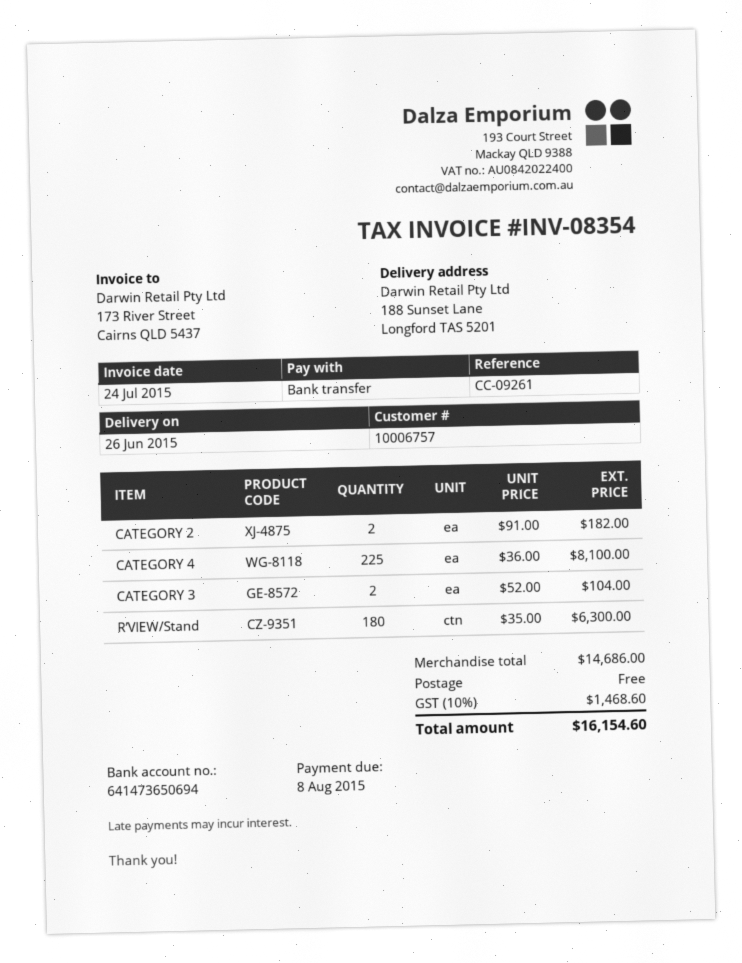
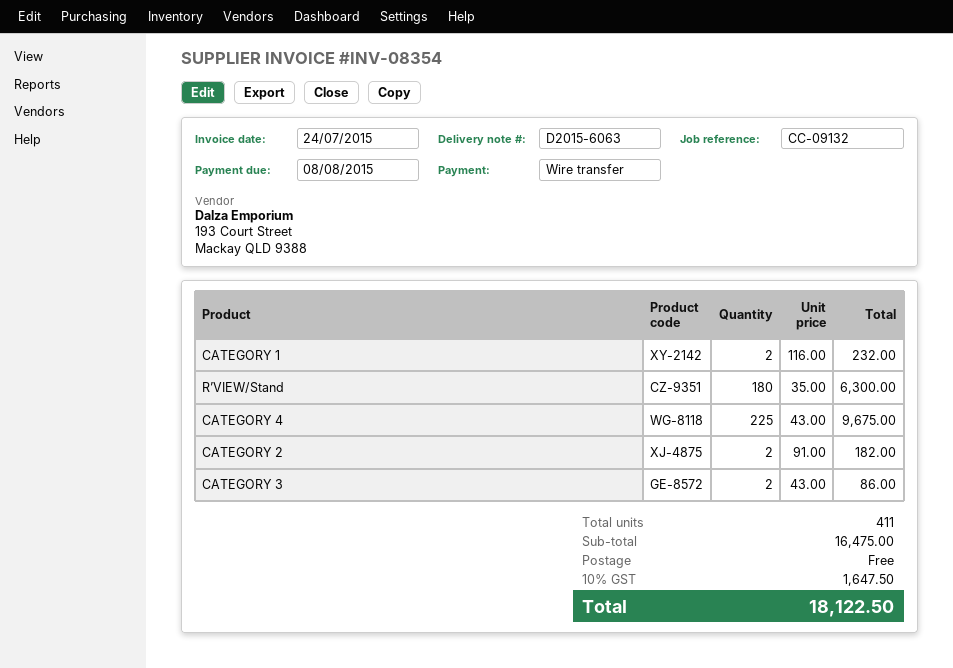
reference: CC-09261 -> CC-09132
CATEGORY 4: 225 x 36.00 = 8100.00 -> 225 x 43.00 = 9675.00
CATEGORY 3: 2 x 52.00 = 104.00 -> 2 x 43.00 = 86.00
CATEGORY 1: none -> 2 x 116.00 = 232.00
subtotal: 14686.00 -> 16475.00
tax: 10% = 1468.60 -> 10% = 1647.50
total: 16154.60 -> 18122.50

